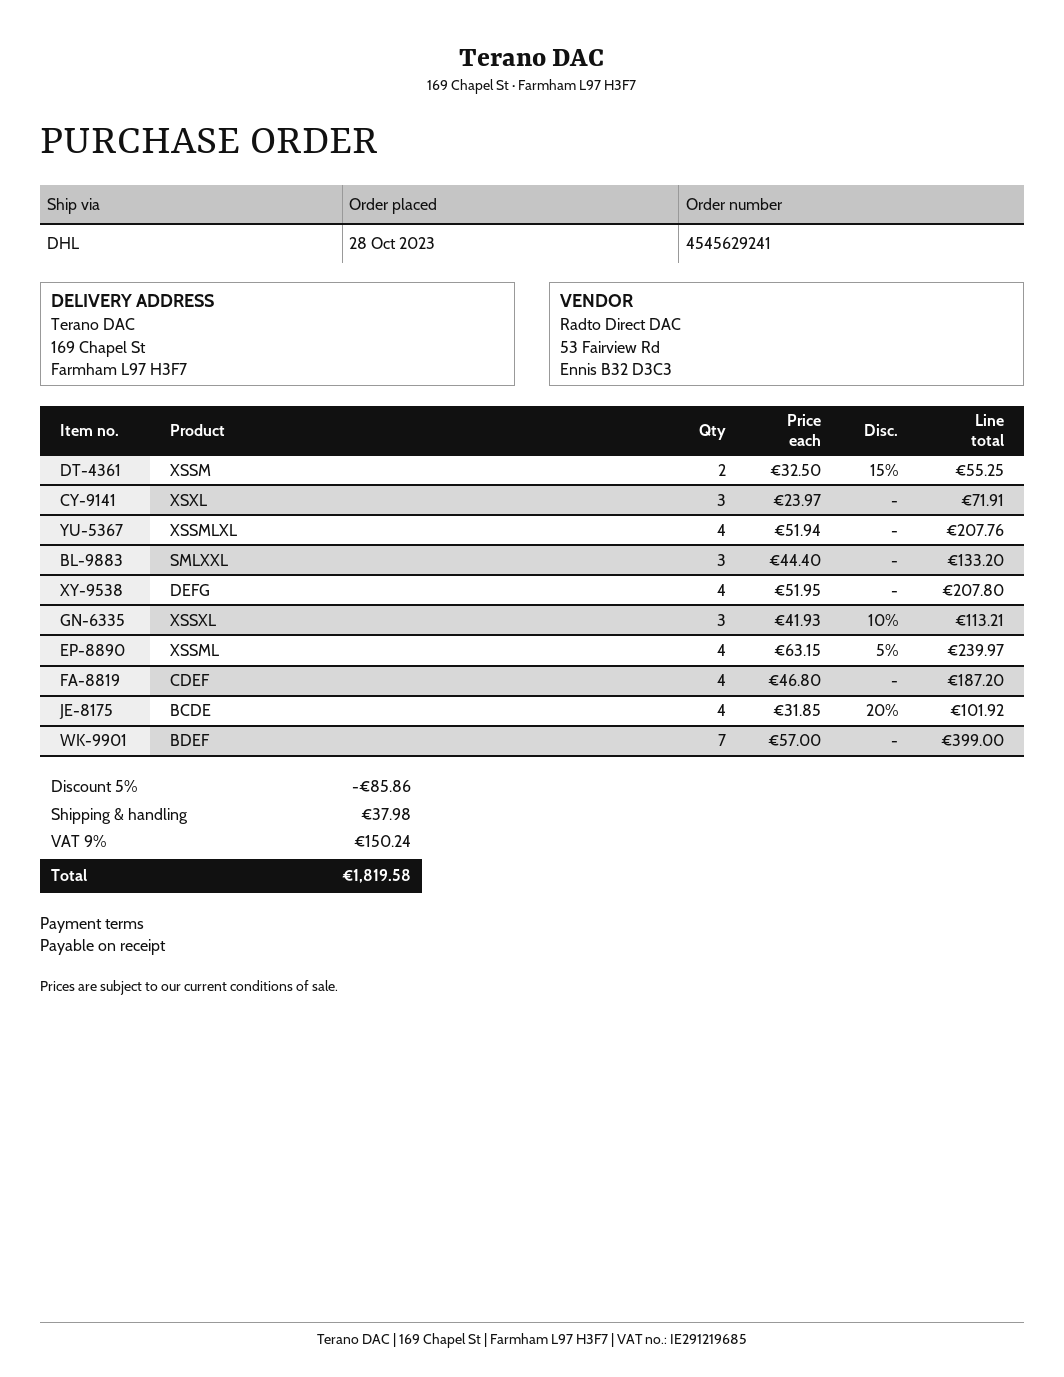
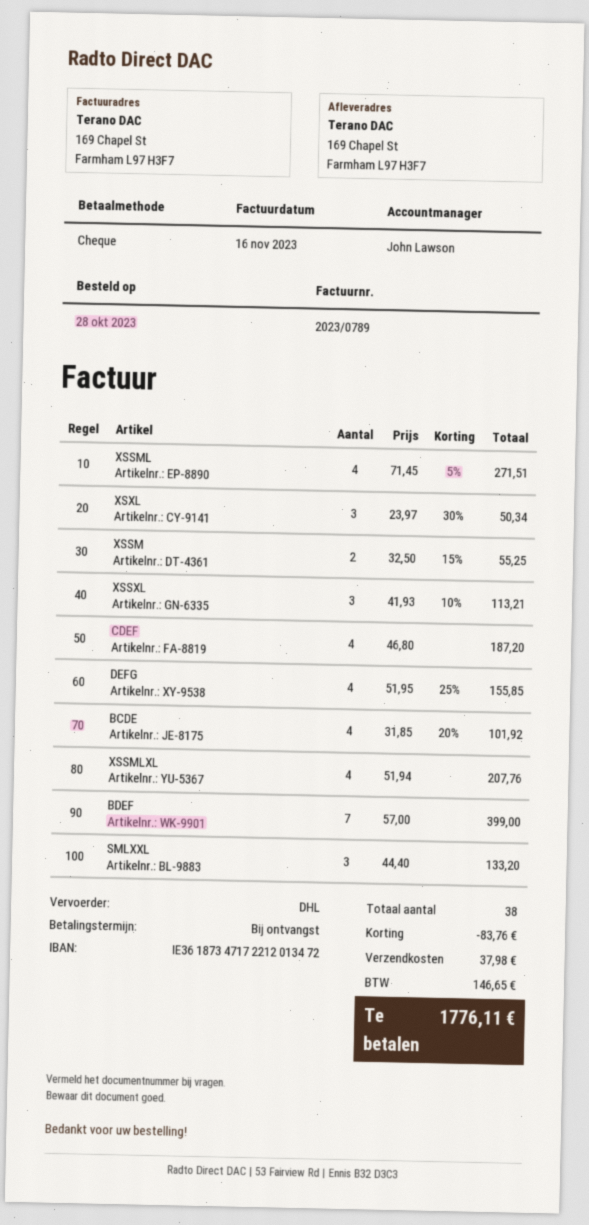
XSXL: 3 x 23.97 = 71.91 -> 3 x 23.97 - 30% = 50.34
DEFG: 4 x 51.95 = 207.80 -> 4 x 51.95 - 25% = 155.85
XSSML: 4 x 63.15 - 5% = 239.97 -> 4 x 71.45 - 5% = 271.51
discount: 85.86 -> 83.76
tax: 150.24 -> 146.65
total: 1819.58 -> 1776.11

